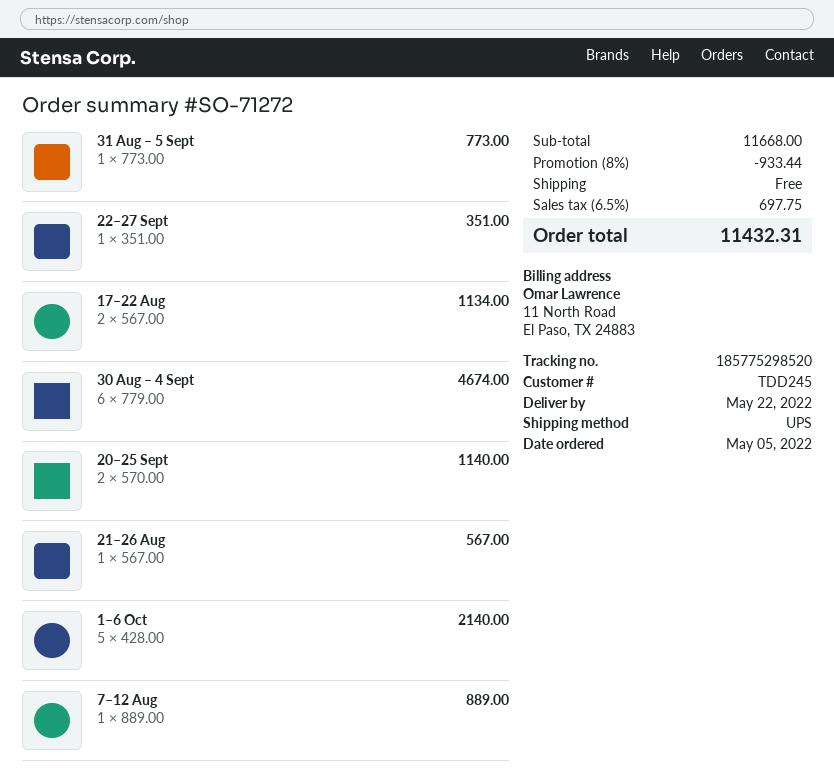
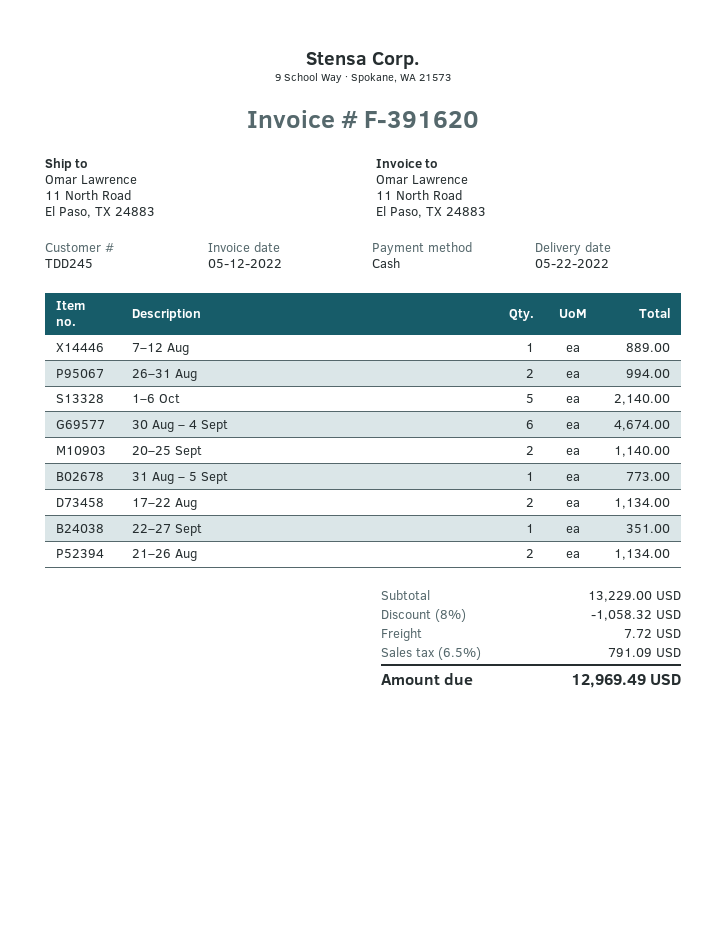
21–26 Aug: 1 for 567.00 -> 2 for 1134.00
26–31 Aug: none -> 2 for 994.00
subtotal: 11668.00 -> 13229.00
discount: 8% = 933.44 -> 8% = 1058.32
shipping: 0.00 -> 7.72
tax: 6.5% = 697.75 -> 6.5% = 791.09
total: 11432.31 -> 12969.49

